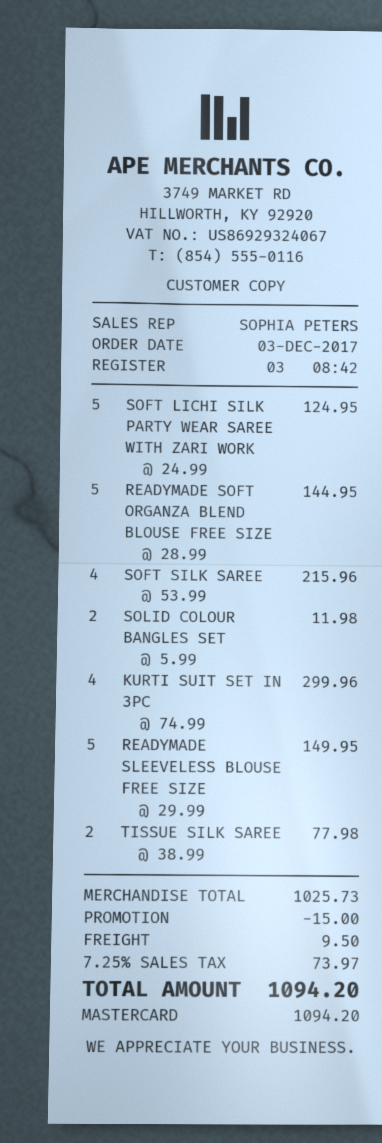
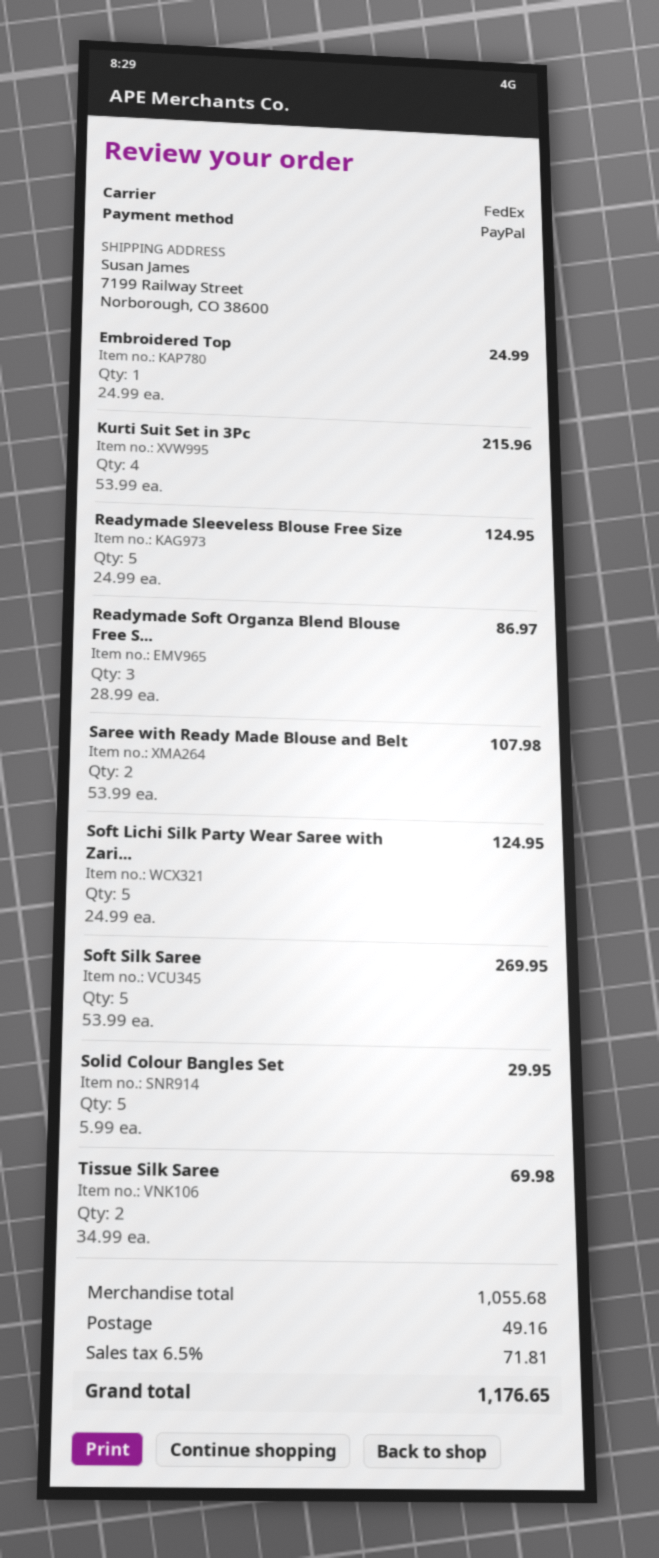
payment method: Mastercard -> PayPal
READYMADE SOFT ORGANZA BLEND BLOUSE FREE SIZE: 5 x 28.99 = 144.95 -> 3 x 28.99 = 86.97
SOFT SILK SAREE: 4 x 53.99 = 215.96 -> 5 x 53.99 = 269.95
SOLID COLOUR BANGLES SET: 2 x 5.99 = 11.98 -> 5 x 5.99 = 29.95
KURTI SUIT SET IN 3PC: 4 x 74.99 = 299.96 -> 4 x 53.99 = 215.96
READYMADE SLEEVELESS BLOUSE FREE SIZE: 5 x 29.99 = 149.95 -> 5 x 24.99 = 124.95
TISSUE SILK SAREE: 2 x 38.99 = 77.98 -> 2 x 34.99 = 69.98
Embroidered Top: none -> 1 x 24.99 = 24.99
Saree with Ready Made Blouse and Belt: none -> 2 x 53.99 = 107.98
subtotal: 1025.73 -> 1055.68
discount: 15.00 -> none
shipping: 9.50 -> 49.16
tax: 7.25% = 73.97 -> 6.5% = 71.81
total: 1094.20 -> 1176.65

